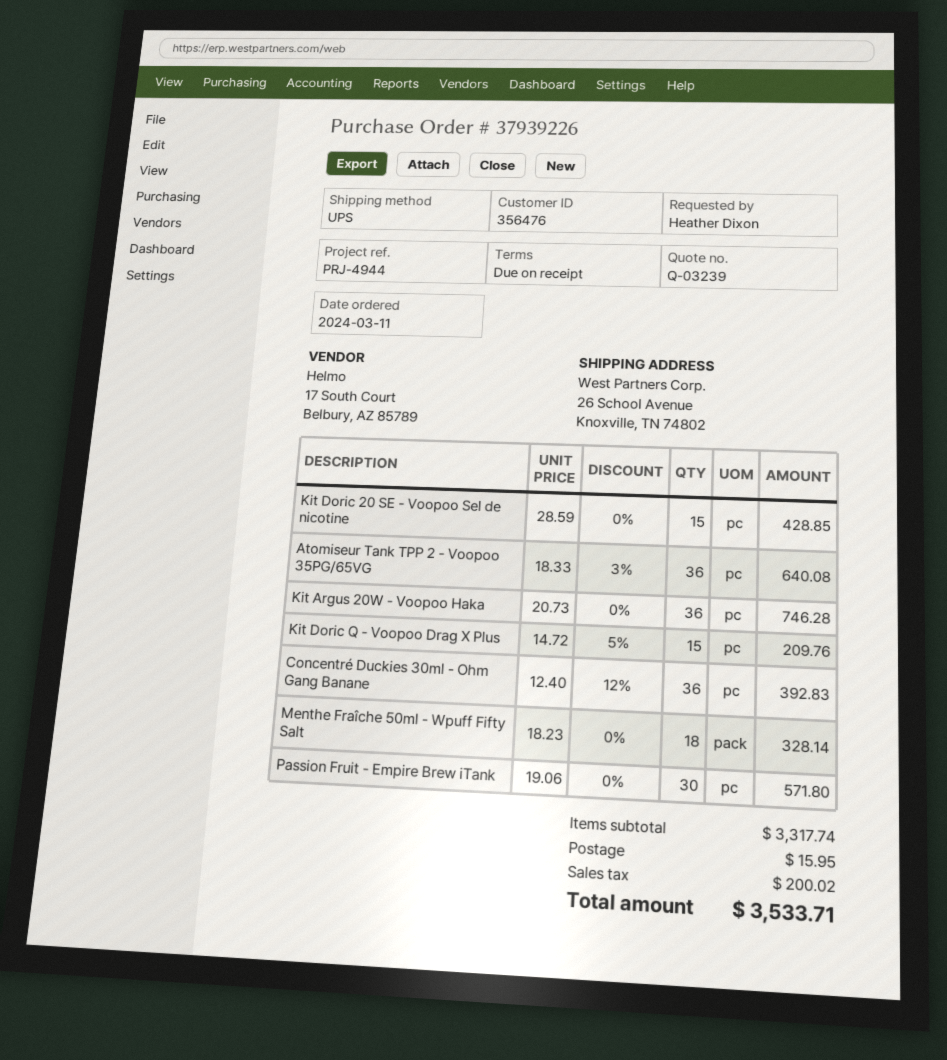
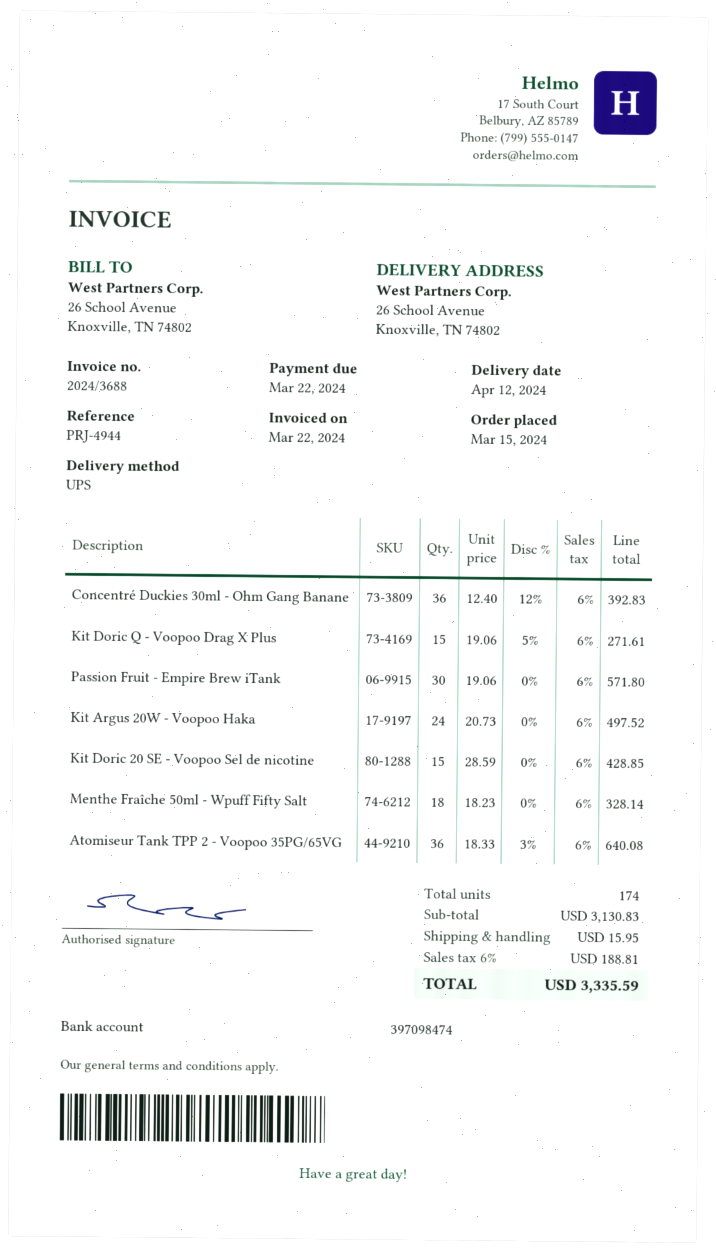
order date: 2024-03-11 -> 2024-03-15
Kit Argus 20W - Voopoo Haka: 36 x 20.73 = 746.28 -> 24 x 20.73 = 497.52
Kit Doric Q - Voopoo Drag X Plus: 15 x 14.72 - 5% = 209.76 -> 15 x 19.06 - 5% = 271.61
subtotal: 3317.74 -> 3130.83
tax: 200.02 -> 188.81
total: 3533.71 -> 3335.59

